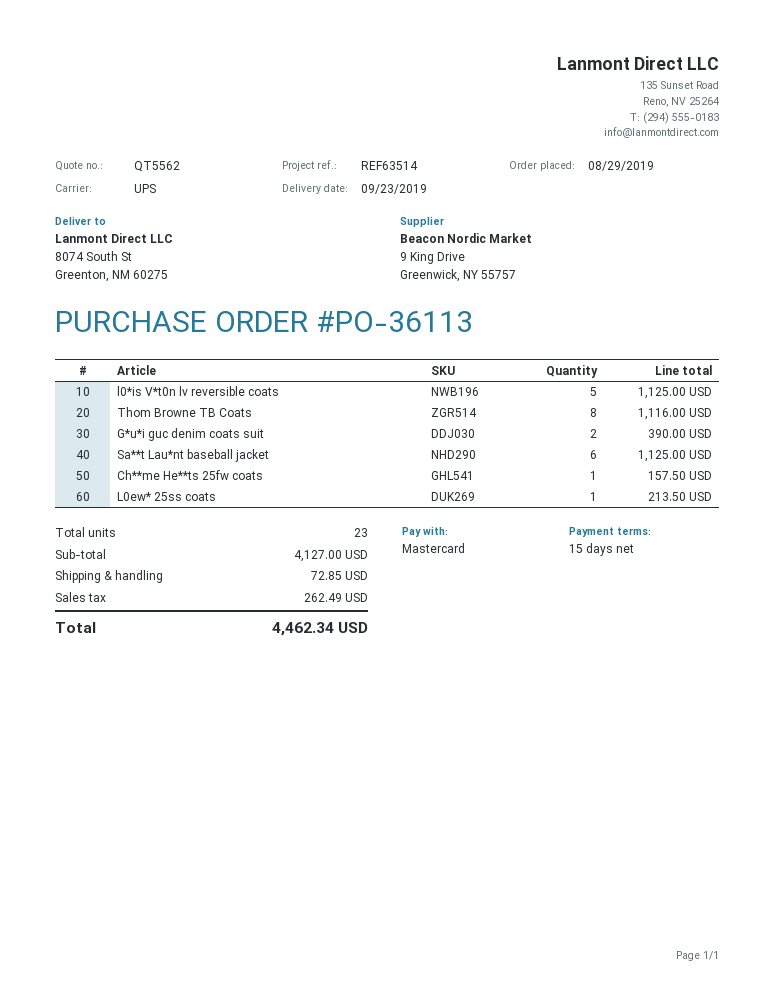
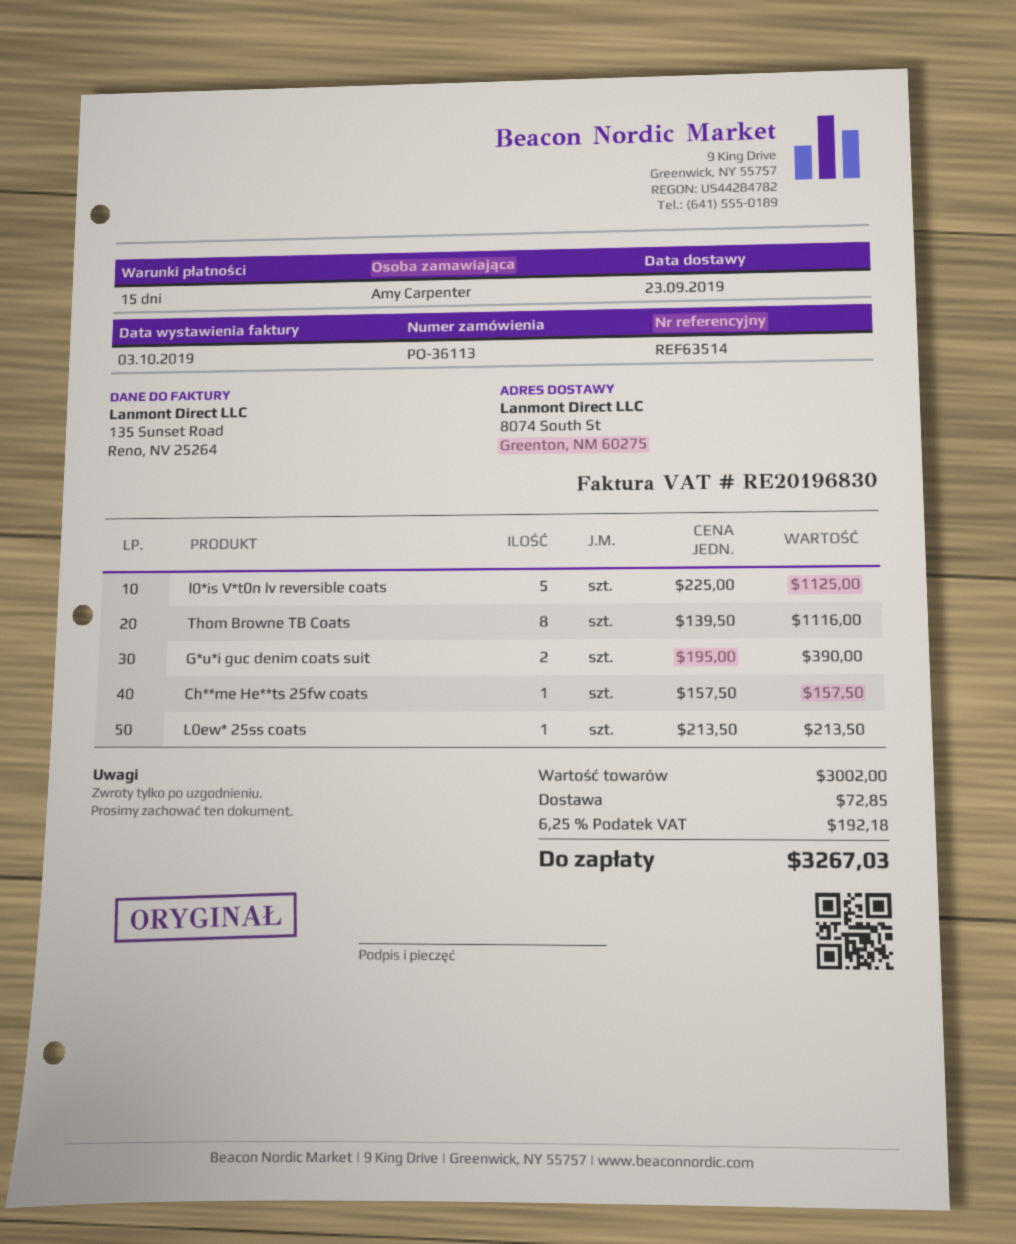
Sa**t Lau*nt baseball jacket: 6 for 1125.00 -> none
subtotal: 4127.00 -> 3002.00
tax: 262.49 -> 192.18
total: 4462.34 -> 3267.03

